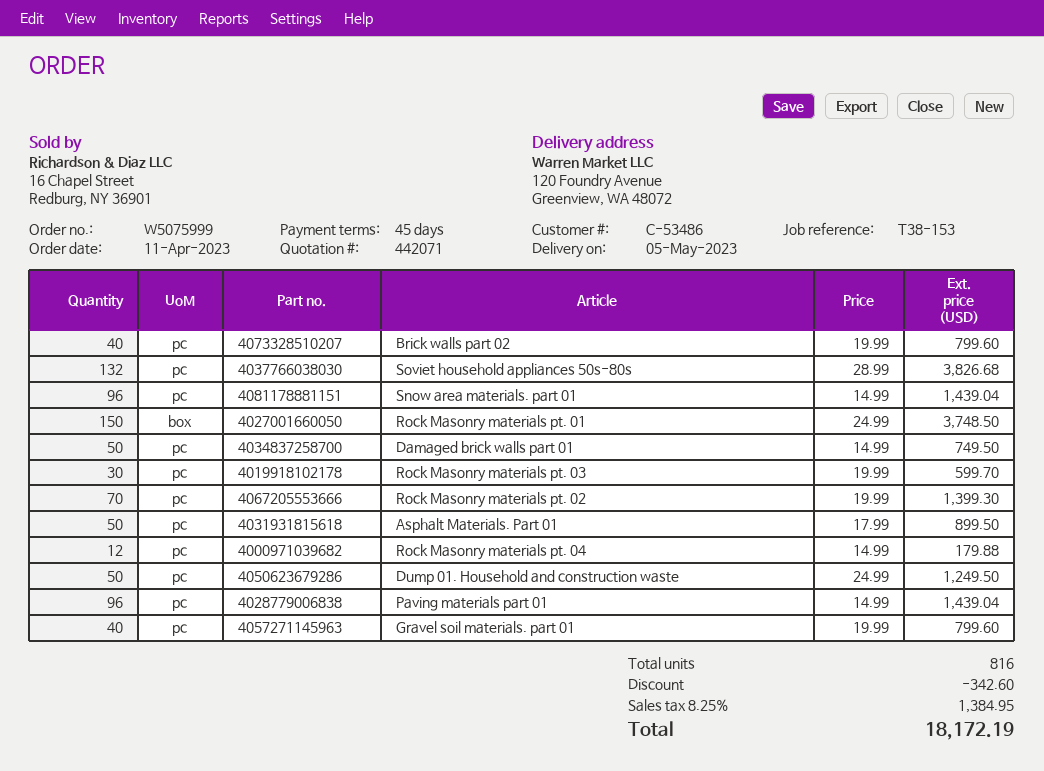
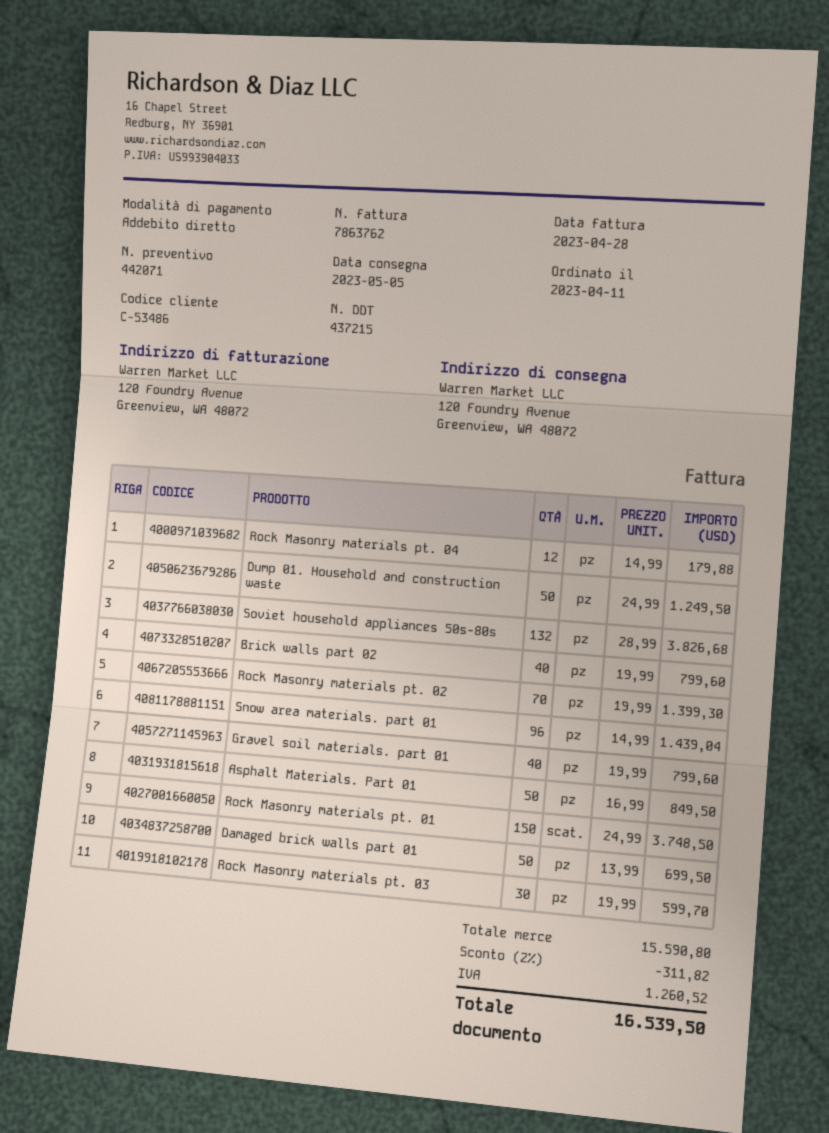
Damaged brick walls part 01: 50 x 14.99 = 749.50 -> 50 x 13.99 = 699.50
Asphalt Materials. Part 01: 50 x 17.99 = 899.50 -> 50 x 16.99 = 849.50
Paving materials part 01: 96 x 14.99 = 1439.04 -> none
discount: 342.60 -> 311.82
tax: 1384.95 -> 1260.52
total: 18172.19 -> 16539.50

